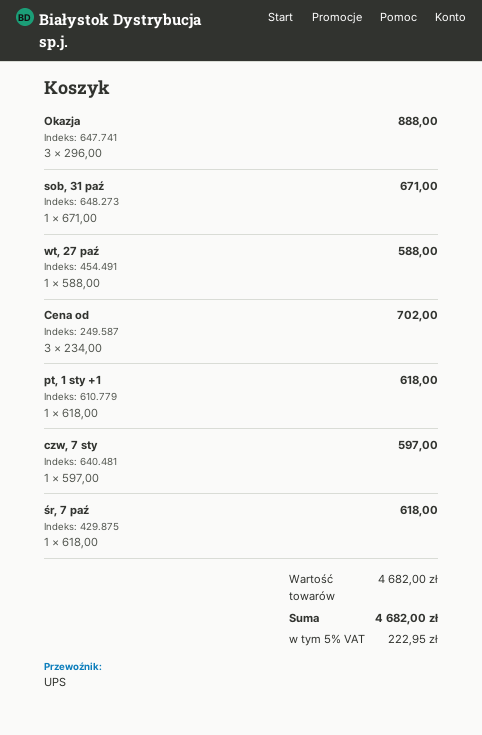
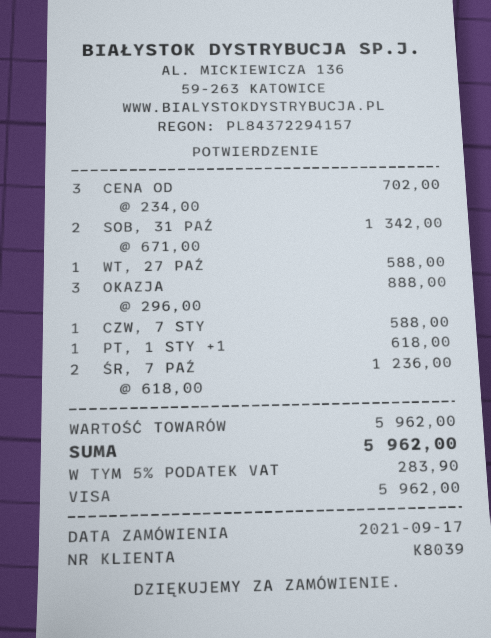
sob, 31 paź: 1 x 671.00 = 671.00 -> 2 x 671.00 = 1342.00
czw, 7 sty: 1 x 597.00 = 597.00 -> 1 x 588.00 = 588.00
śr, 7 paź: 1 x 618.00 = 618.00 -> 2 x 618.00 = 1236.00
subtotal: 4682.00 -> 5962.00
tax: 5% = 222.95 -> 5% = 283.90
total: 4682.00 -> 5962.00

